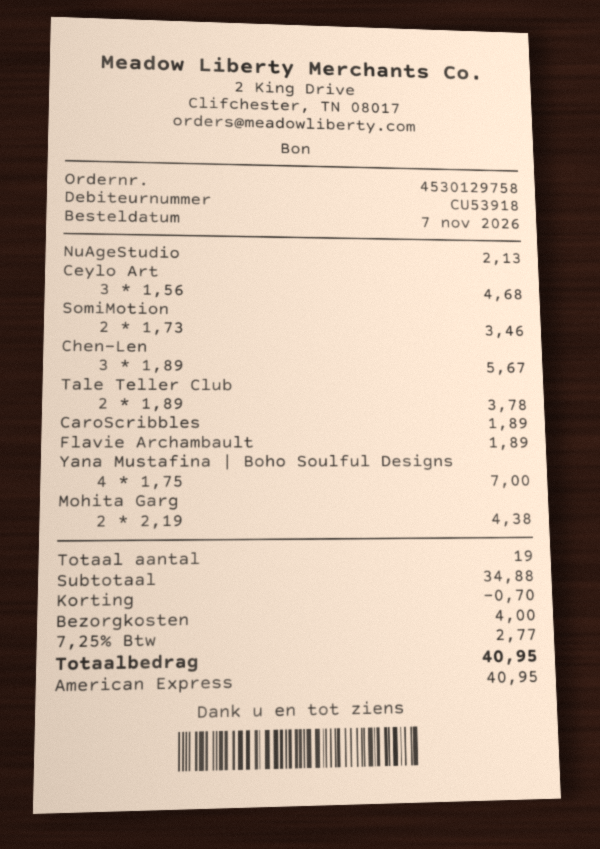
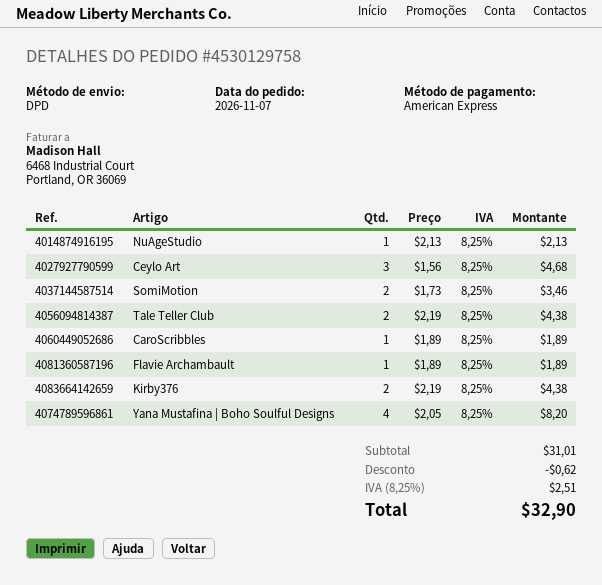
Chen-Len: 3 x 1.89 = 5.67 -> none
Tale Teller Club: 2 x 1.89 = 3.78 -> 2 x 2.19 = 4.38
Yana Mustafina | Boho Soulful Designs: 4 x 1.75 = 7.00 -> 4 x 2.05 = 8.20
Mohita Garg: 2 x 2.19 = 4.38 -> none
Kirby376: none -> 2 x 2.19 = 4.38
subtotal: 34.88 -> 31.01
discount: 0.70 -> 0.62
shipping: 4.00 -> none
tax: 7.25% = 2.77 -> 8.25% = 2.51
total: 40.95 -> 32.90

